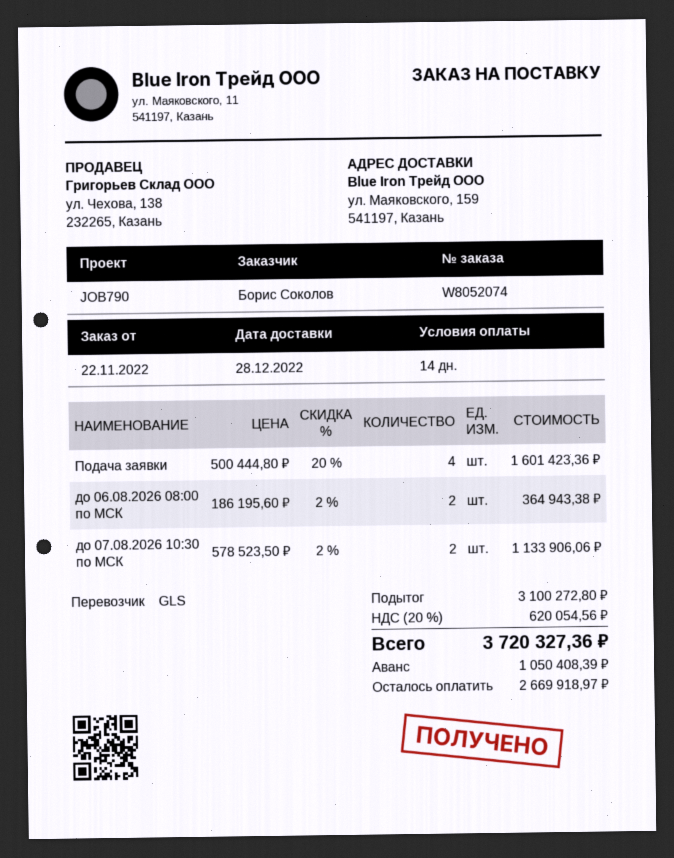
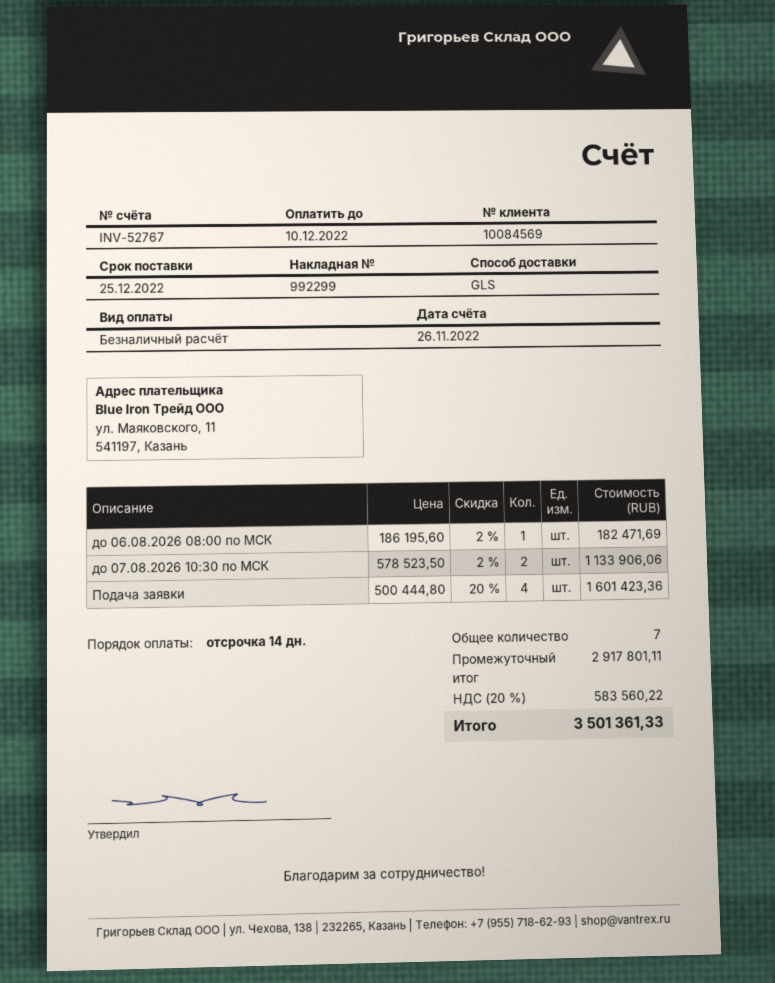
delivery date: 2022-12-28 -> 2022-12-25
до 06.08.2026 08:00 по МСК: 2 x 186195.60 - 2% = 364943.38 -> 1 x 186195.60 - 2% = 182471.69
subtotal: 3100272.80 -> 2917801.11
tax: 20% = 620054.56 -> 20% = 583560.22
total: 3720327.36 -> 3501361.33

